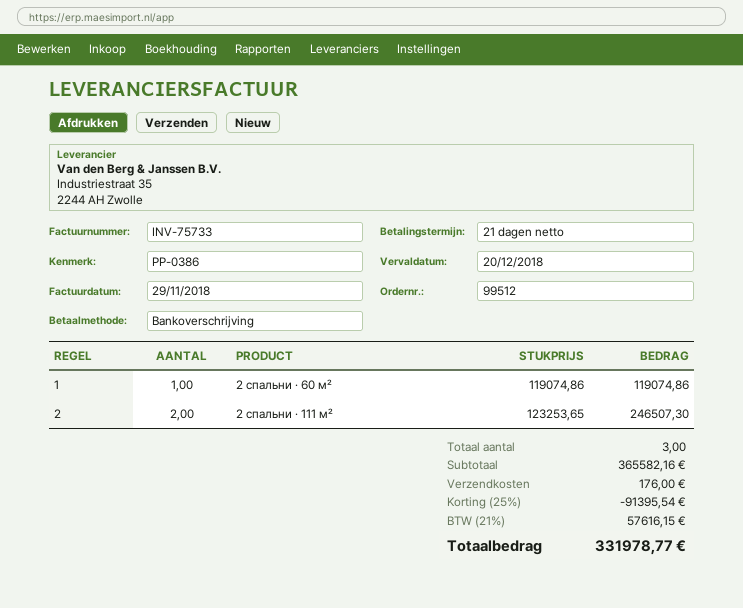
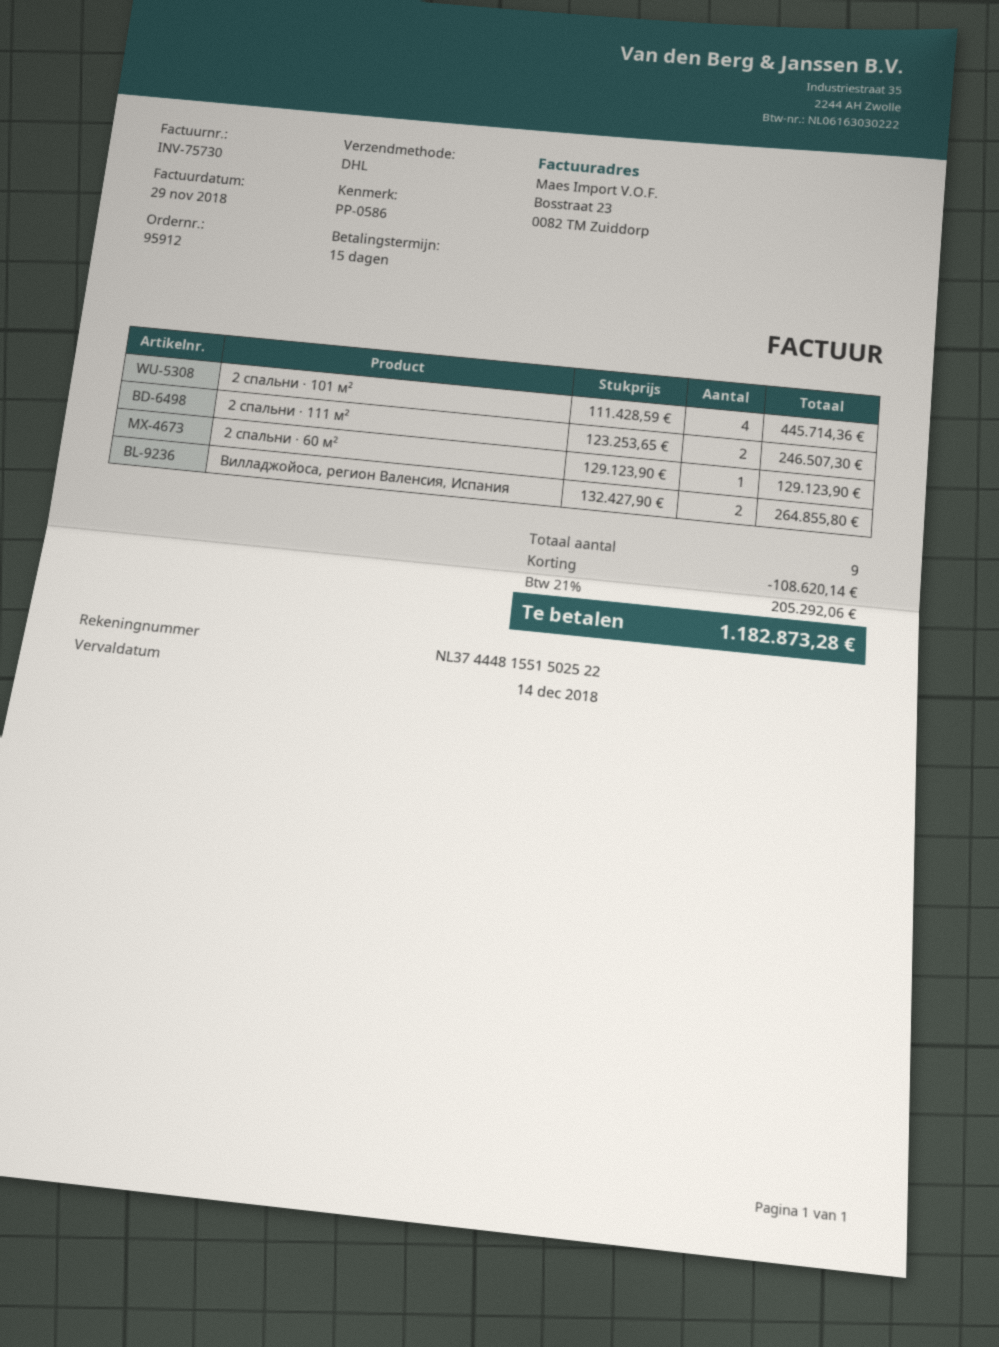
order number: 99512 -> 95912
invoice number: INV-75733 -> INV-75730
payment terms: 21 days -> 15 days
due date: 2018-12-20 -> 2018-12-14
reference: PP-0386 -> PP-0586
2 спальни · 60 м²: 1 x 119074.86 = 119074.86 -> 1 x 129123.90 = 129123.90
2 спальни · 101 м²: none -> 4 x 111428.59 = 445714.36
Вилладжойоса, регион Валенсия, Испания: none -> 2 x 132427.90 = 264855.80
total quantity: 3 -> 9
discount: 91395.54 -> 108620.14
shipping: 176.00 -> none
tax: 21% = 57616.15 -> 21% = 205292.06
total: 331978.77 -> 1182873.28

